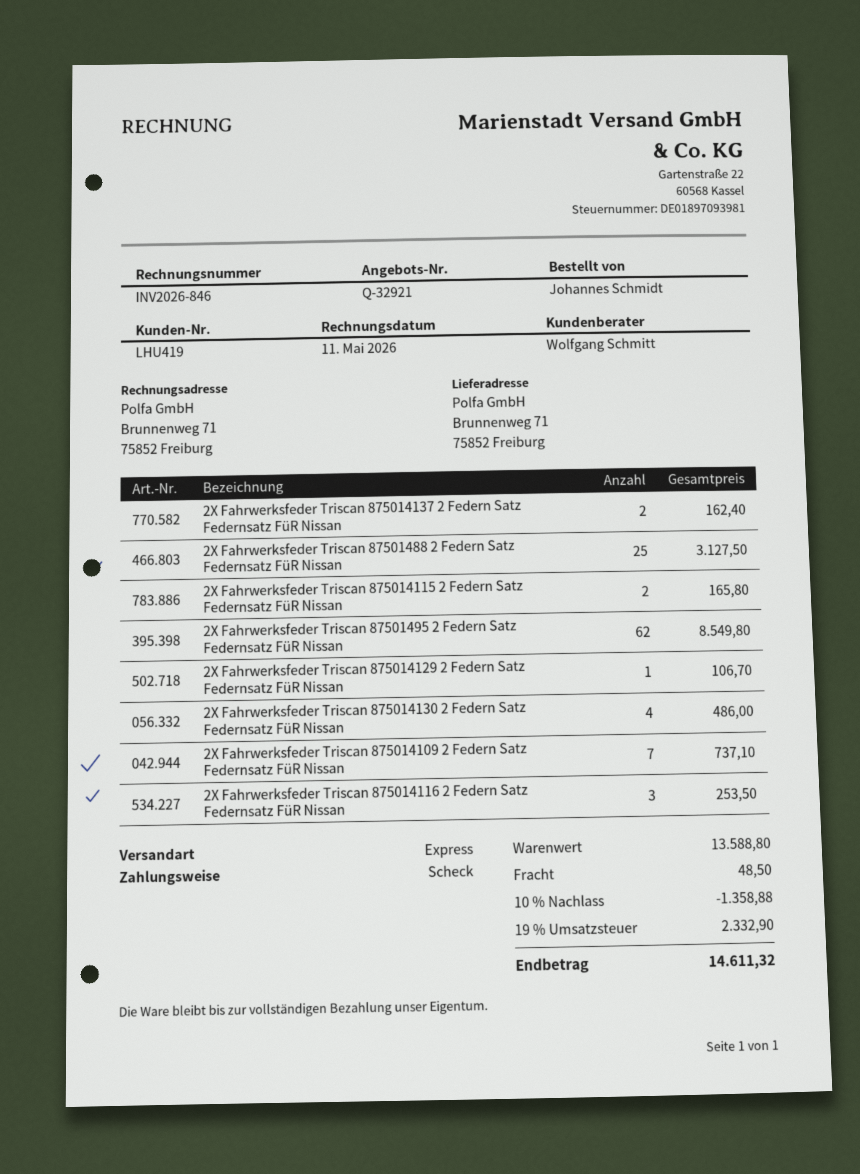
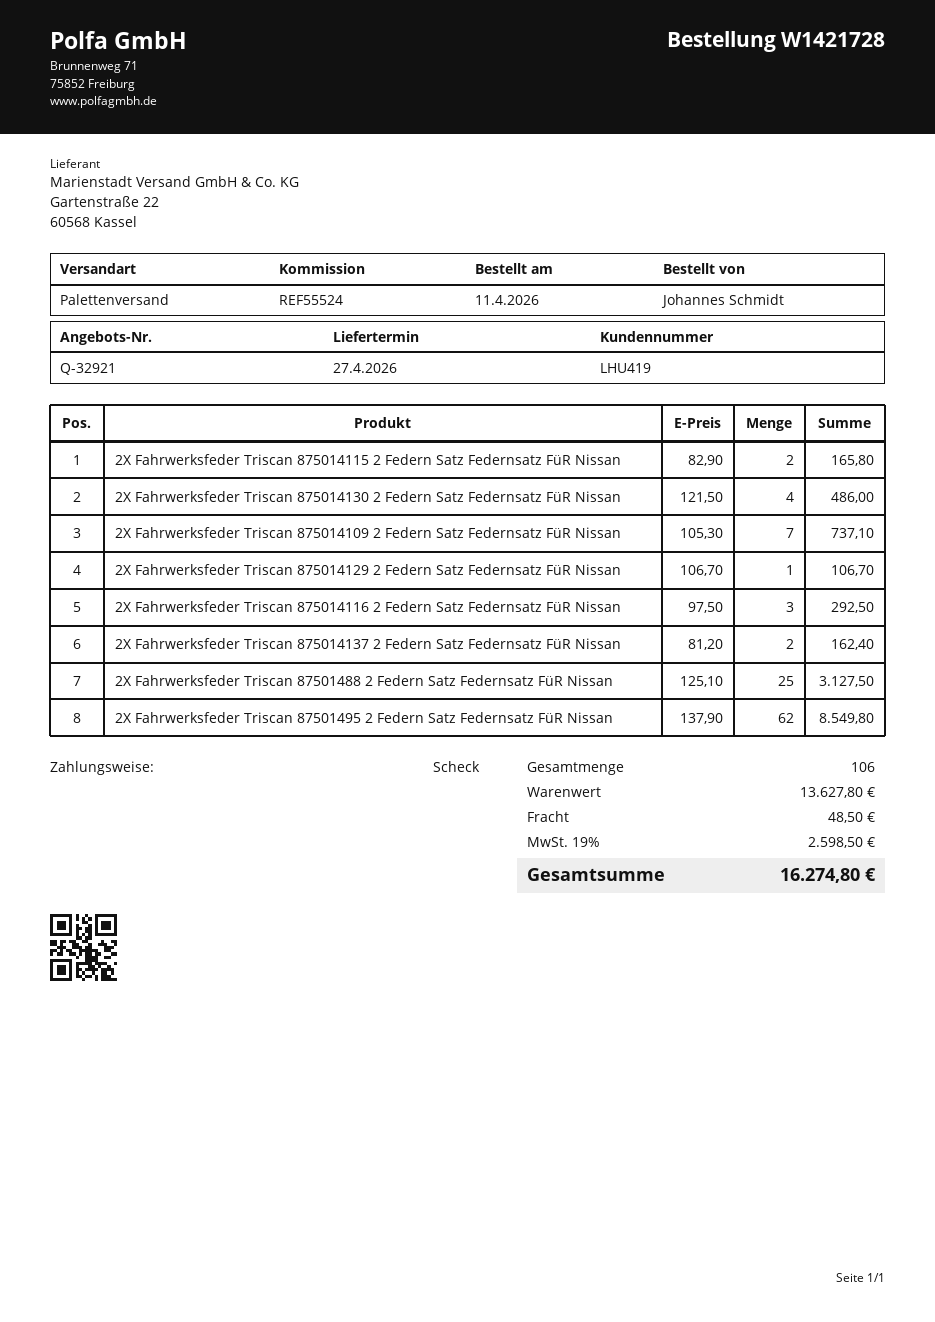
shipping method: express -> pallet freight
2X Fahrwerksfeder Triscan 875014116 2 Federn Satz Federnsatz FüR Nissan: 3 for 253.50 -> 3 for 292.50
subtotal: 13588.80 -> 13627.80
discount: 10% = 1358.88 -> none
tax: 19% = 2332.90 -> 19% = 2598.50
total: 14611.32 -> 16274.80

